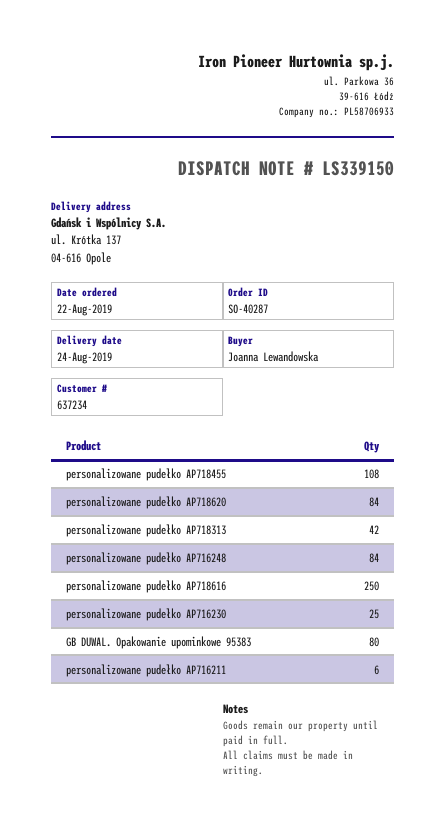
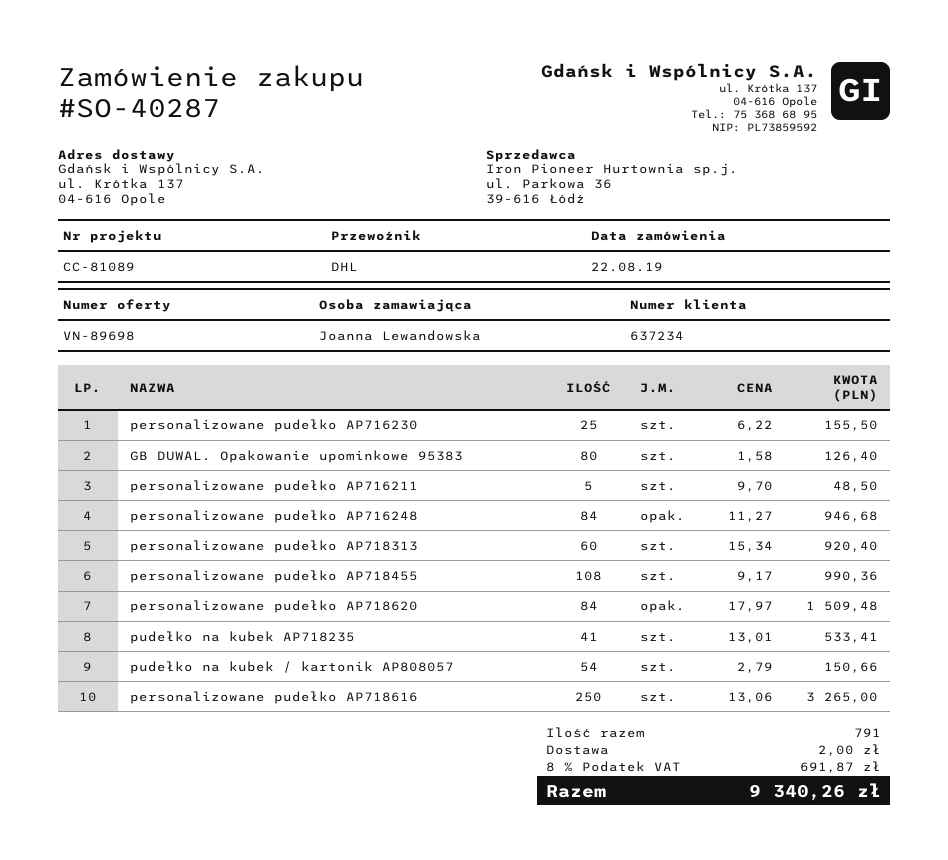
personalizowane pudełko AP718313: 42 -> 60
personalizowane pudełko AP716211: 6 -> 5
pudełko na kubek AP718235: none -> 41
pudełko na kubek / kartonik AP808057: none -> 54

